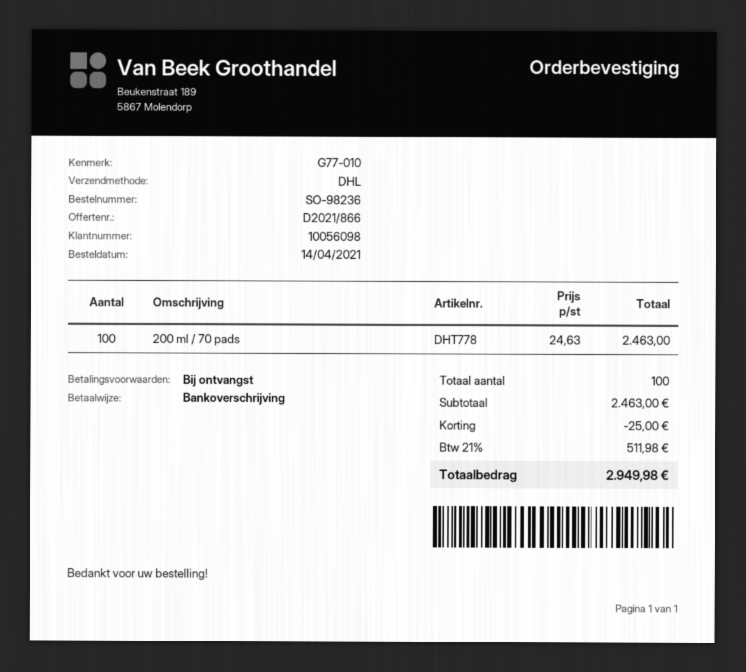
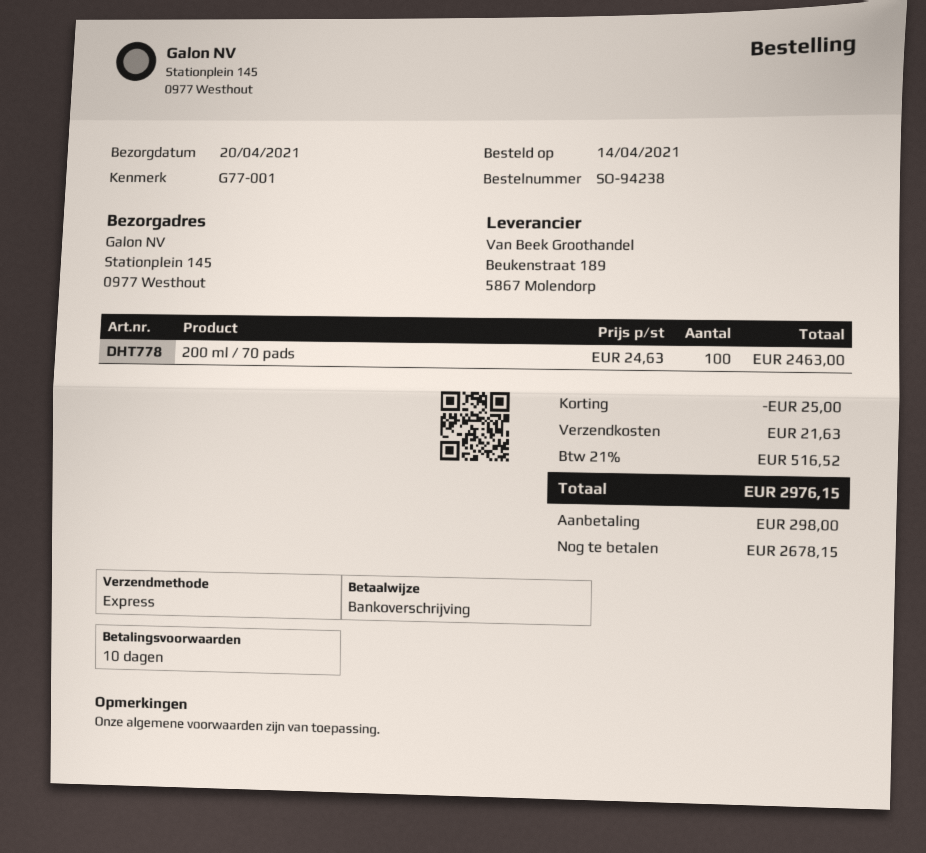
order number: SO-98236 -> SO-94238
payment terms: on receipt -> 10 days
reference: G77-010 -> G77-001
shipping method: DHL -> express
shipping: none -> 21.63
tax: 21% = 511.98 -> 21% = 516.52
total: 2949.98 -> 2976.15

